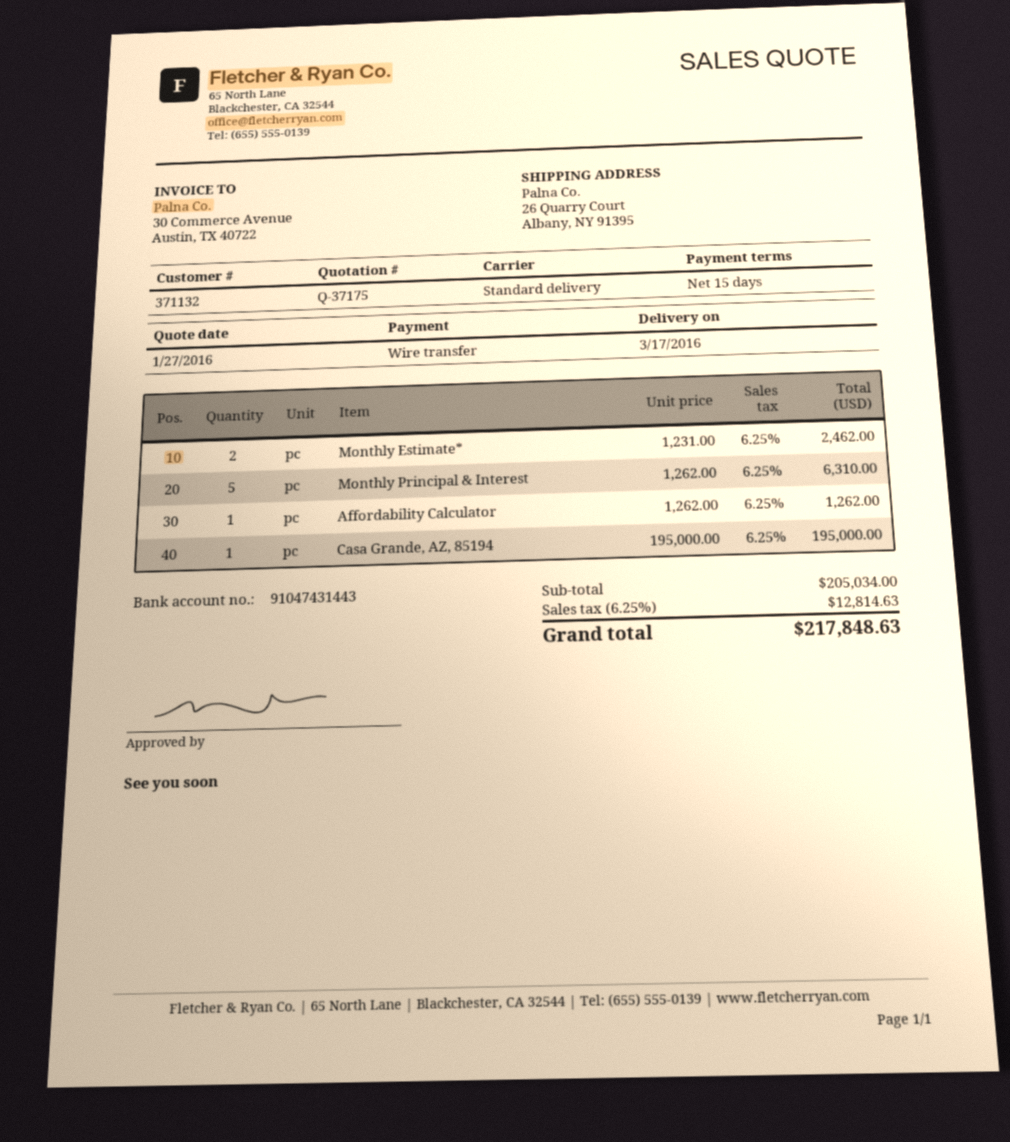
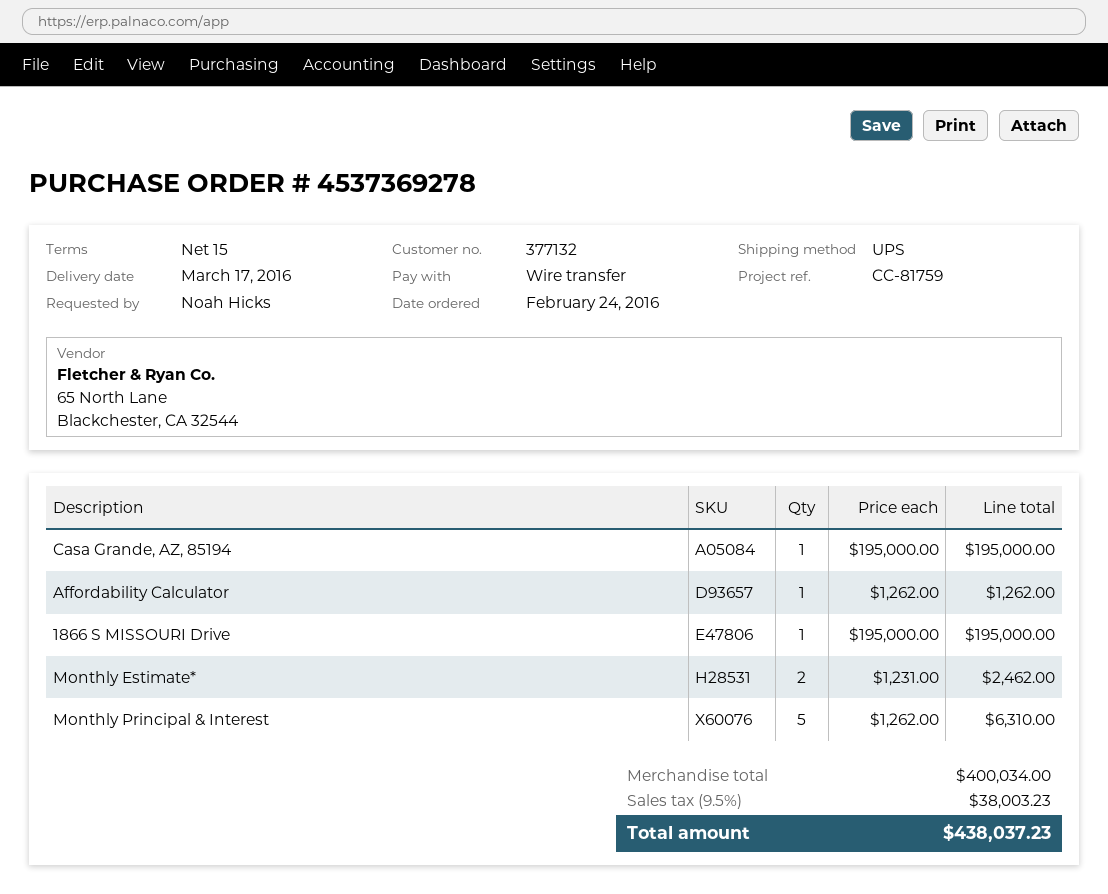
customer number: 371132 -> 377132
shipping method: standard -> UPS
1866 S MISSOURI Drive: none -> 1 x 195000.00 = 195000.00
subtotal: 205034.00 -> 400034.00
tax: 6.25% = 12814.63 -> 9.5% = 38003.23
total: 217848.63 -> 438037.23

